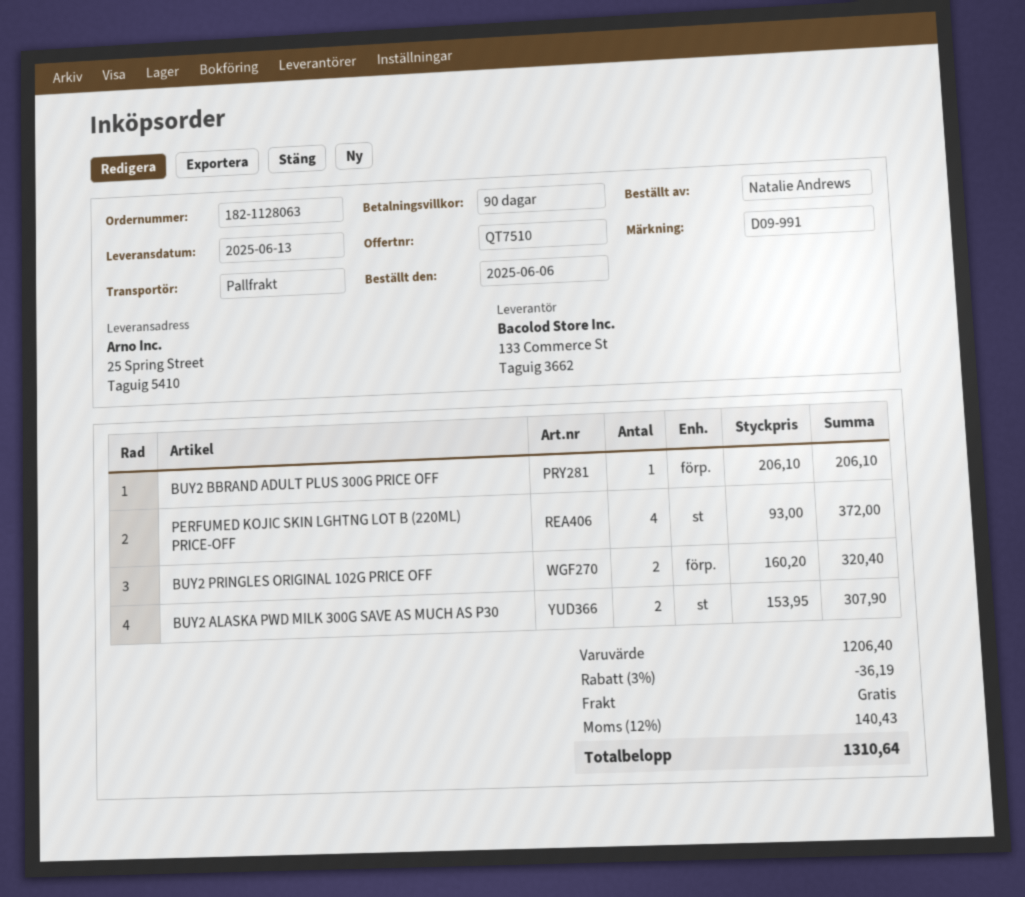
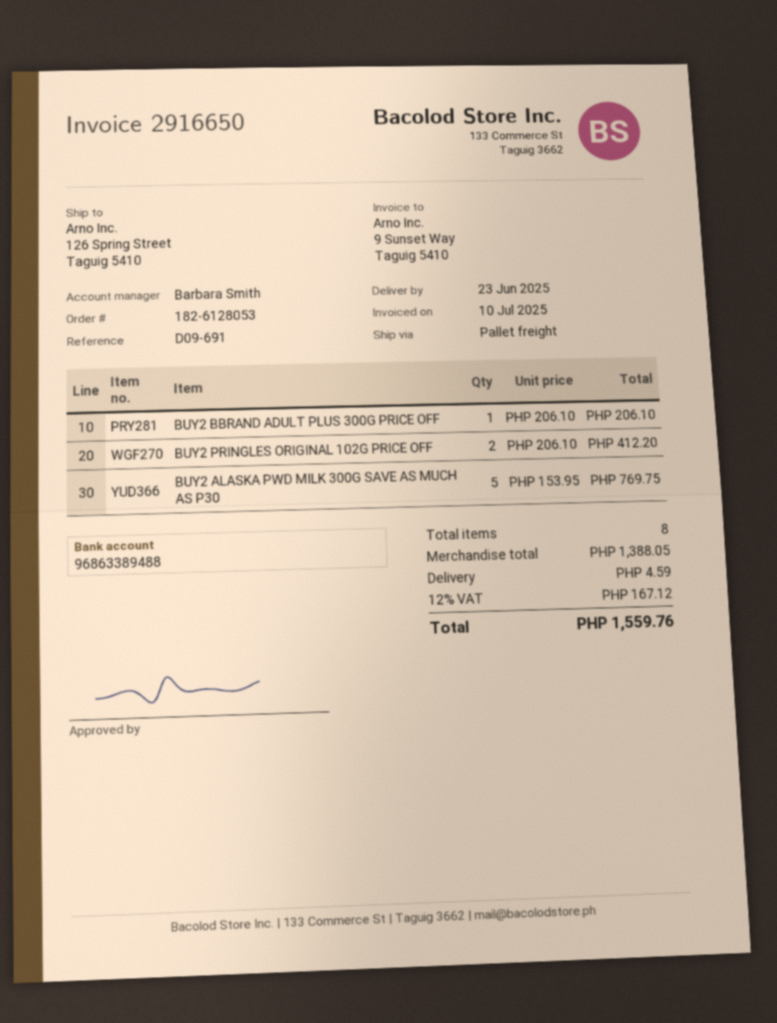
order number: 182-1128063 -> 182-6128053
delivery date: 2025-06-13 -> 2025-06-23
reference: D09-991 -> D09-691
ship to: 25 Spring Street, Taguig 5410 -> 126 Spring Street, Taguig 5410
PERFUMED KOJIC SKIN LGHTNG LOT B (220ML) PRICE-OFF: 4 x 93.00 = 372.00 -> none
BUY2 PRINGLES ORIGINAL 102G PRICE OFF: 2 x 160.20 = 320.40 -> 2 x 206.10 = 412.20
BUY2 ALASKA PWD MILK 300G SAVE AS MUCH AS P30: 2 x 153.95 = 307.90 -> 5 x 153.95 = 769.75
subtotal: 1206.40 -> 1388.05
discount: 3% = 36.19 -> none
shipping: 0.00 -> 4.59
tax: 12% = 140.43 -> 12% = 167.12
total: 1310.64 -> 1559.76

